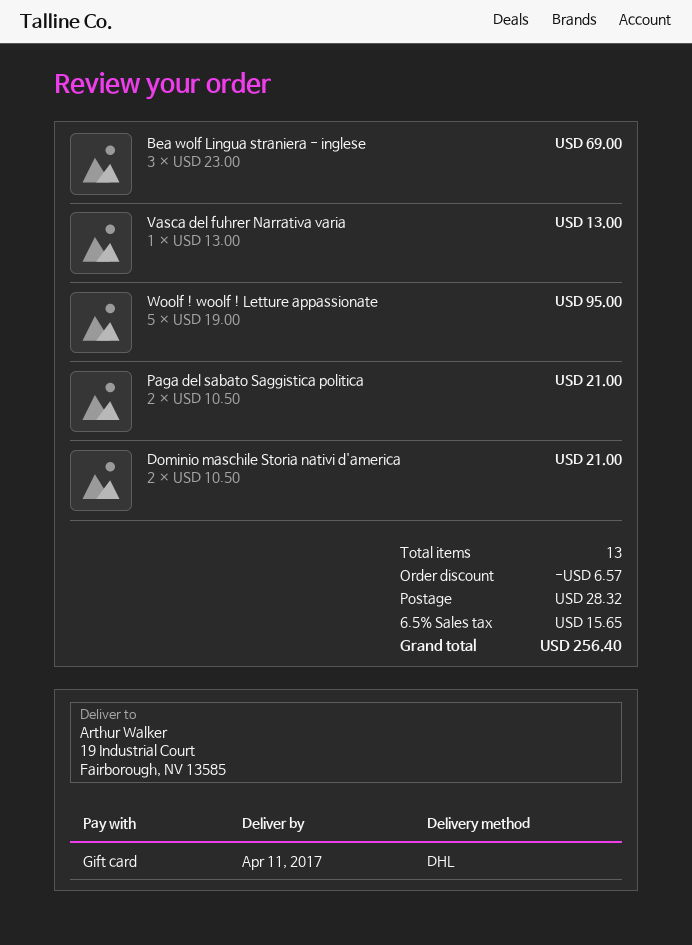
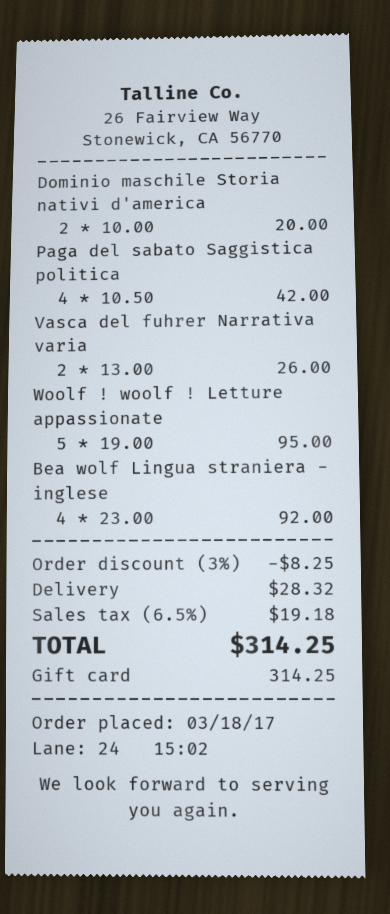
Bea wolf Lingua straniera - inglese: 3 x 23.00 = 69.00 -> 4 x 23.00 = 92.00
Vasca del fuhrer Narrativa varia: 1 x 13.00 = 13.00 -> 2 x 13.00 = 26.00
Paga del sabato Saggistica politica: 2 x 10.50 = 21.00 -> 4 x 10.50 = 42.00
Dominio maschile Storia nativi d'america: 2 x 10.50 = 21.00 -> 2 x 10.00 = 20.00
discount: 6.57 -> 8.25
tax: 6.5% = 15.65 -> 6.5% = 19.18
total: 256.40 -> 314.25

